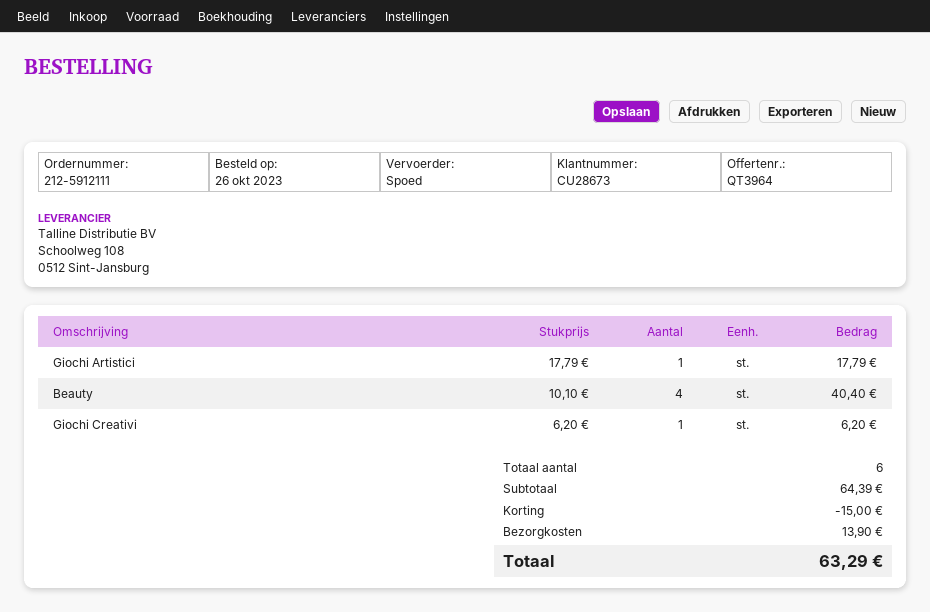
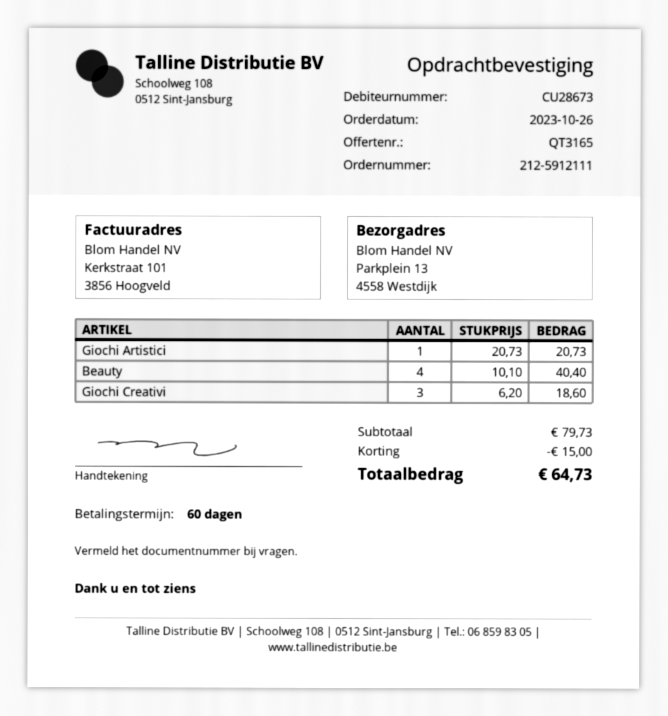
quote number: QT3964 -> QT3165
Giochi Artistici: 1 x 17.79 = 17.79 -> 1 x 20.73 = 20.73
Giochi Creativi: 1 x 6.20 = 6.20 -> 3 x 6.20 = 18.60
subtotal: 64.39 -> 79.73
shipping: 13.90 -> none
total: 63.29 -> 64.73

